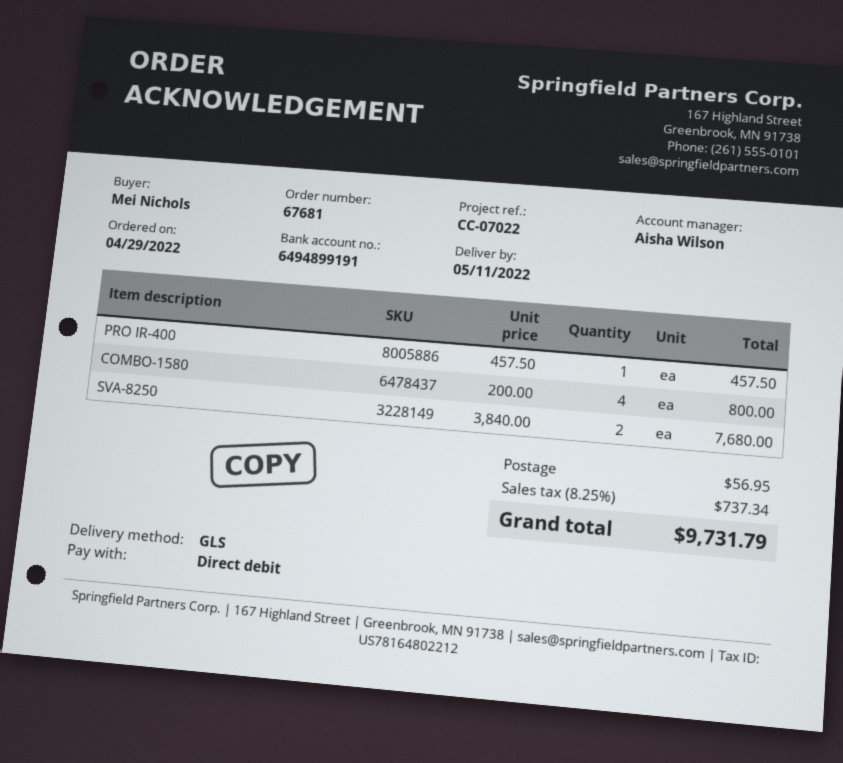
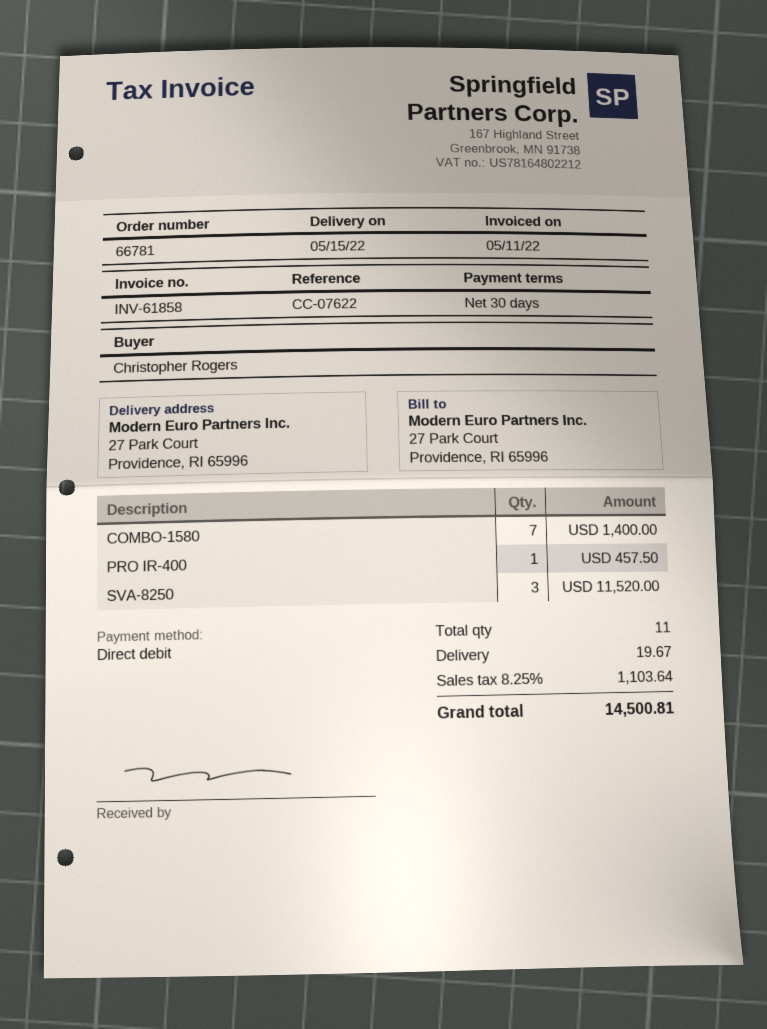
order number: 67681 -> 66781
delivery date: 2022-05-11 -> 2022-05-15
reference: CC-07022 -> CC-07622
ordered by: Mei Nichols -> Christopher Rogers
COMBO-1580: 4 for 800.00 -> 7 for 1400.00
SVA-8250: 2 for 7680.00 -> 3 for 11520.00
shipping: 56.95 -> 19.67
tax: 8.25% = 737.34 -> 8.25% = 1103.64
total: 9731.79 -> 14500.81

